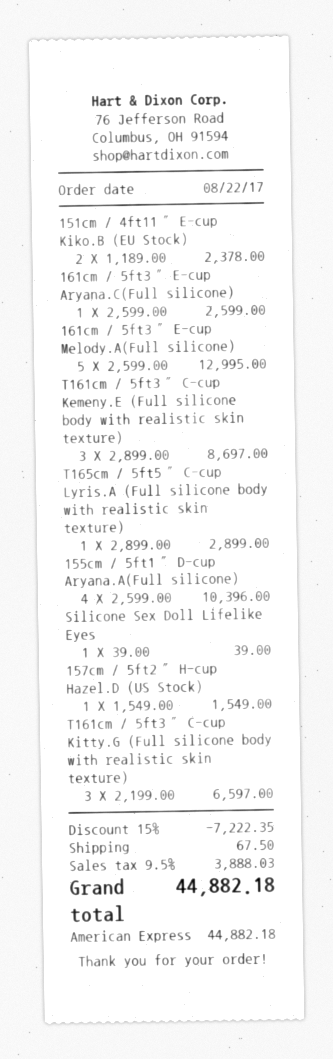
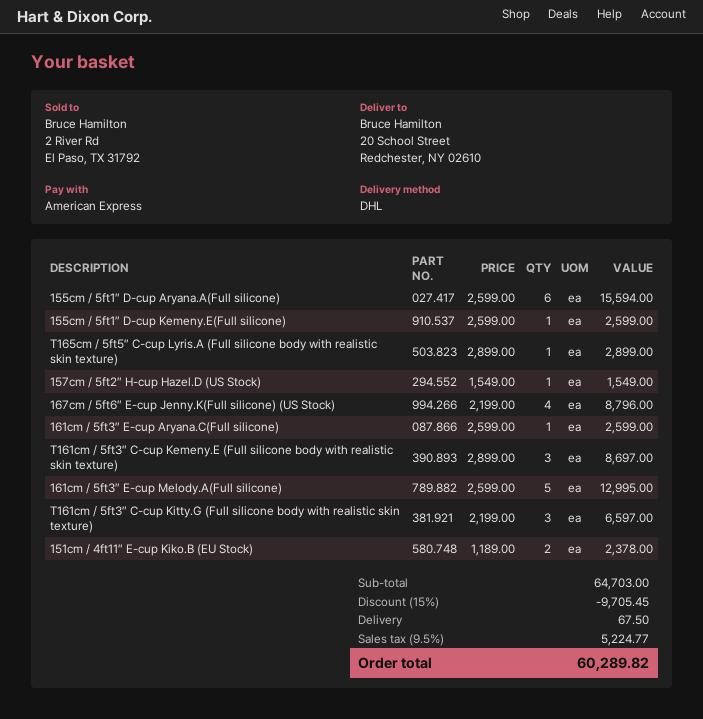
155cm / 5ft1″ D-cup Aryana.A(Full silicone): 4 x 2599.00 = 10396.00 -> 6 x 2599.00 = 15594.00
Silicone Sex Doll Lifelike Eyes: 1 x 39.00 = 39.00 -> none
155cm / 5ft1″ D-cup Kemeny.E(Full silicone): none -> 1 x 2599.00 = 2599.00
167cm / 5ft6″ E-cup Jenny.K(Full silicone) (US Stock): none -> 4 x 2199.00 = 8796.00
discount: 15% = 7222.35 -> 15% = 9705.45
tax: 9.5% = 3888.03 -> 9.5% = 5224.77
total: 44882.18 -> 60289.82

